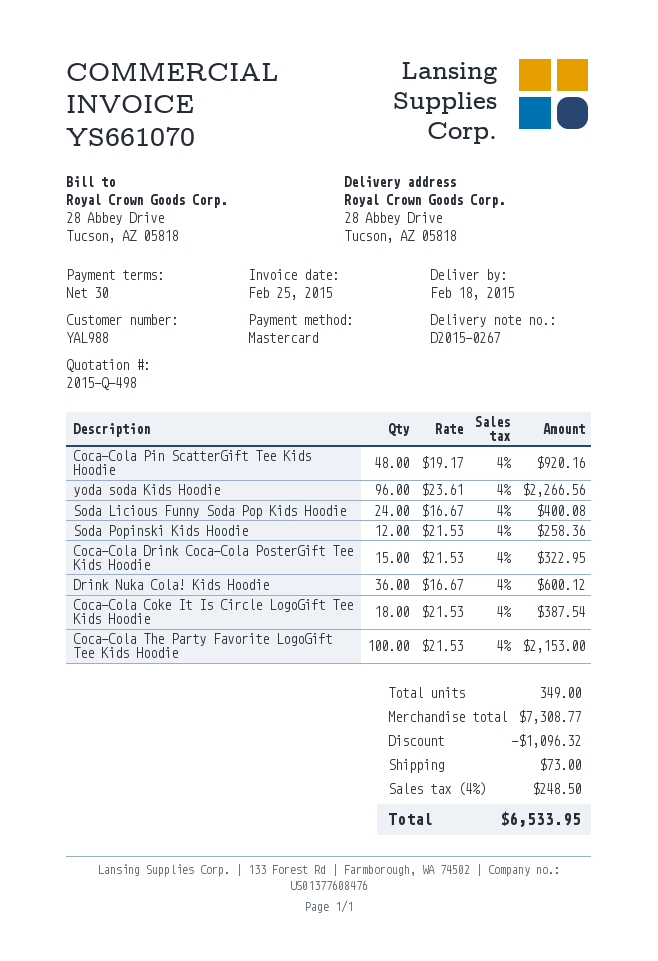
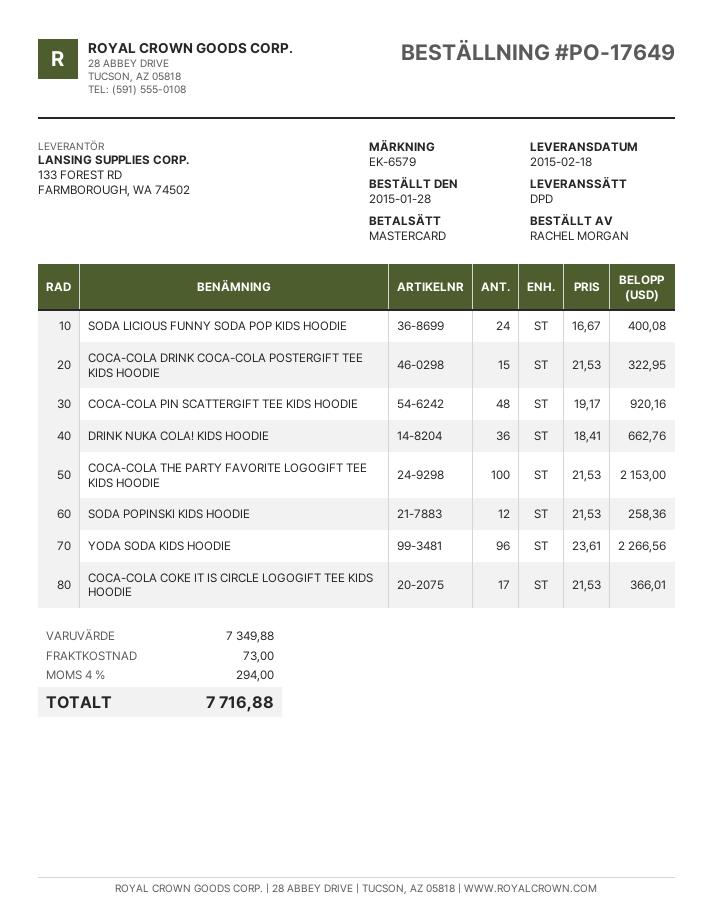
Drink Nuka Cola! Kids Hoodie: 36 x 16.67 = 600.12 -> 36 x 18.41 = 662.76
Coca-Cola Coke It Is Circle LogoGift Tee Kids Hoodie: 18 x 21.53 = 387.54 -> 17 x 21.53 = 366.01
subtotal: 7308.77 -> 7349.88
discount: 1096.32 -> none
tax: 4% = 248.50 -> 4% = 294.00
total: 6533.95 -> 7716.88

